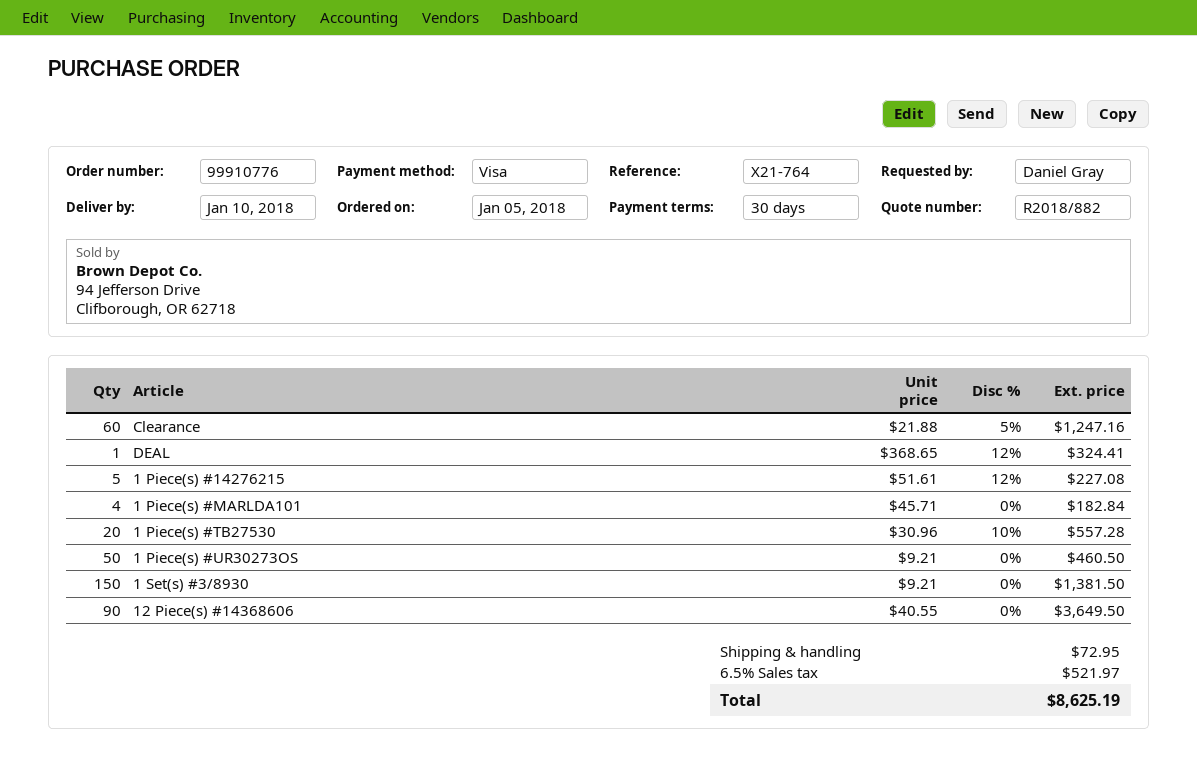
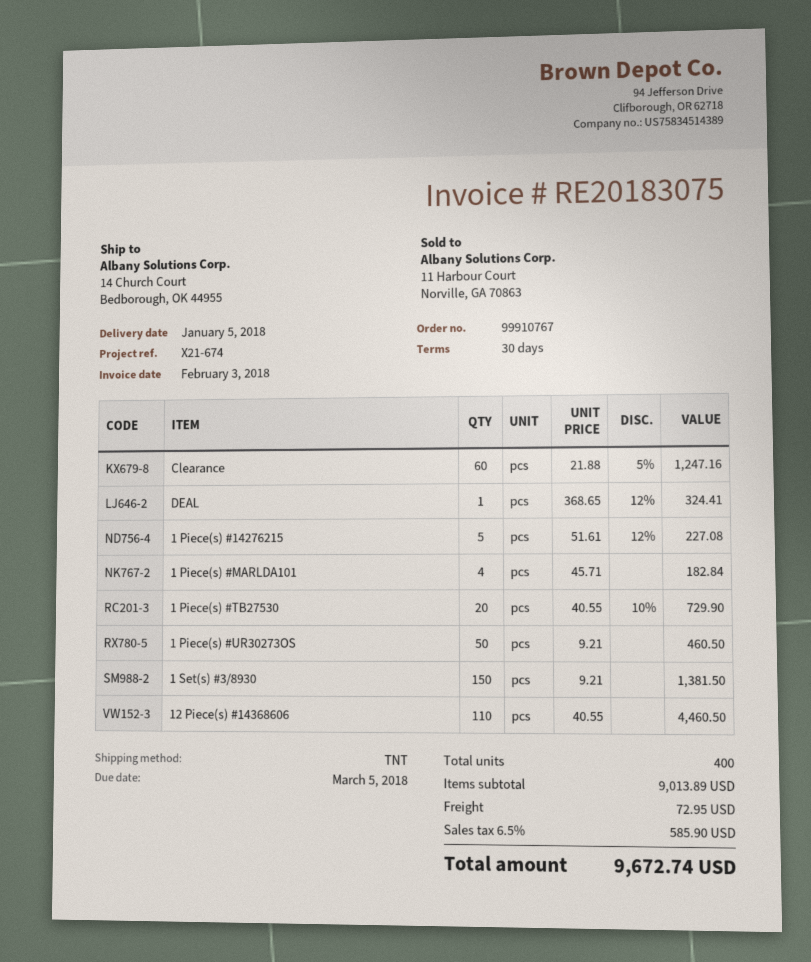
order number: 99910776 -> 99910767
delivery date: 2018-01-10 -> 2018-01-05
reference: X21-764 -> X21-674
1 Piece(s) #TB27530: 20 x 30.96 - 10% = 557.28 -> 20 x 40.55 - 10% = 729.90
12 Piece(s) #14368606: 90 x 40.55 = 3649.50 -> 110 x 40.55 = 4460.50
tax: 6.5% = 521.97 -> 6.5% = 585.90
total: 8625.19 -> 9672.74

